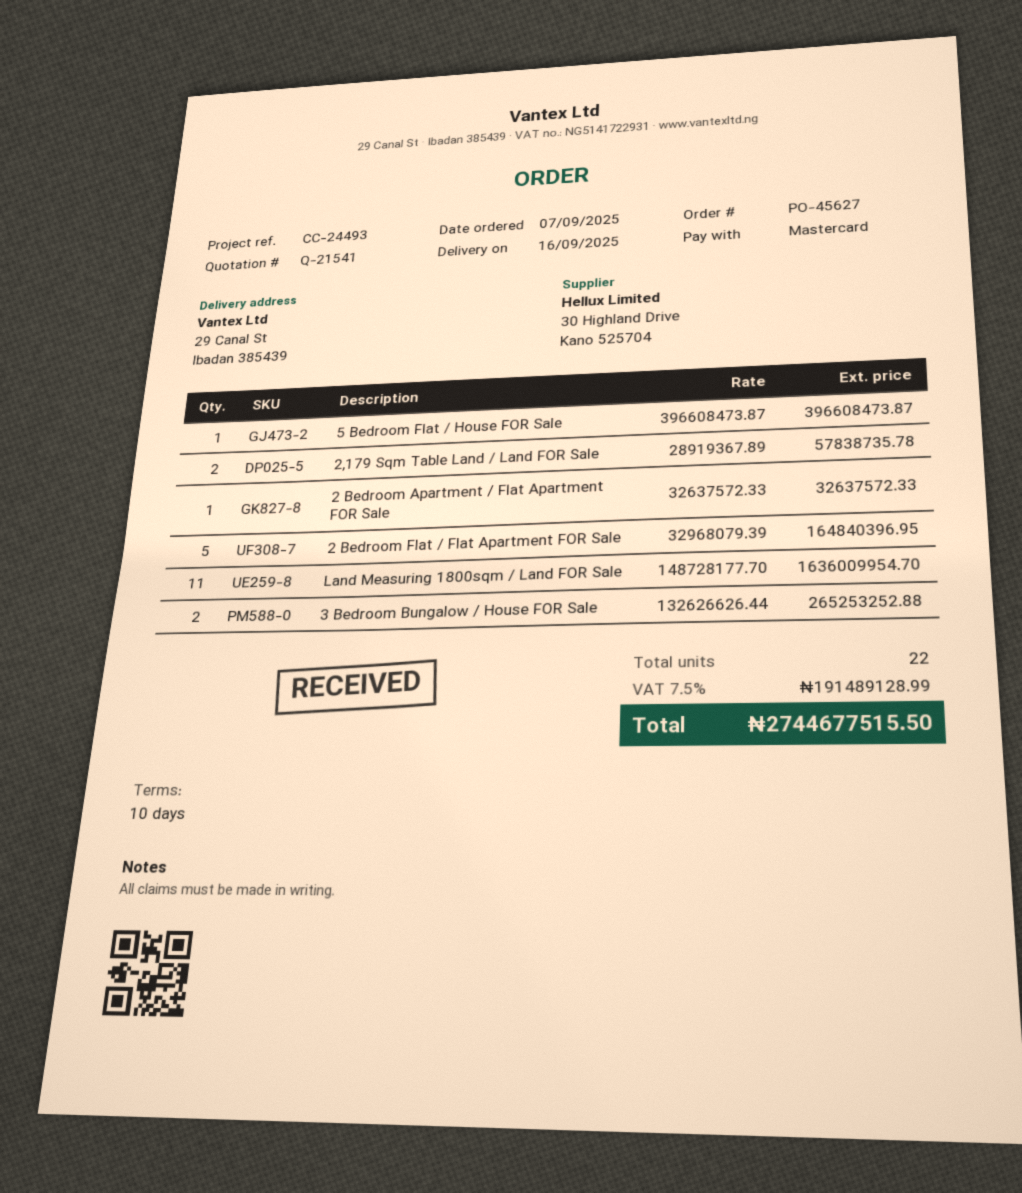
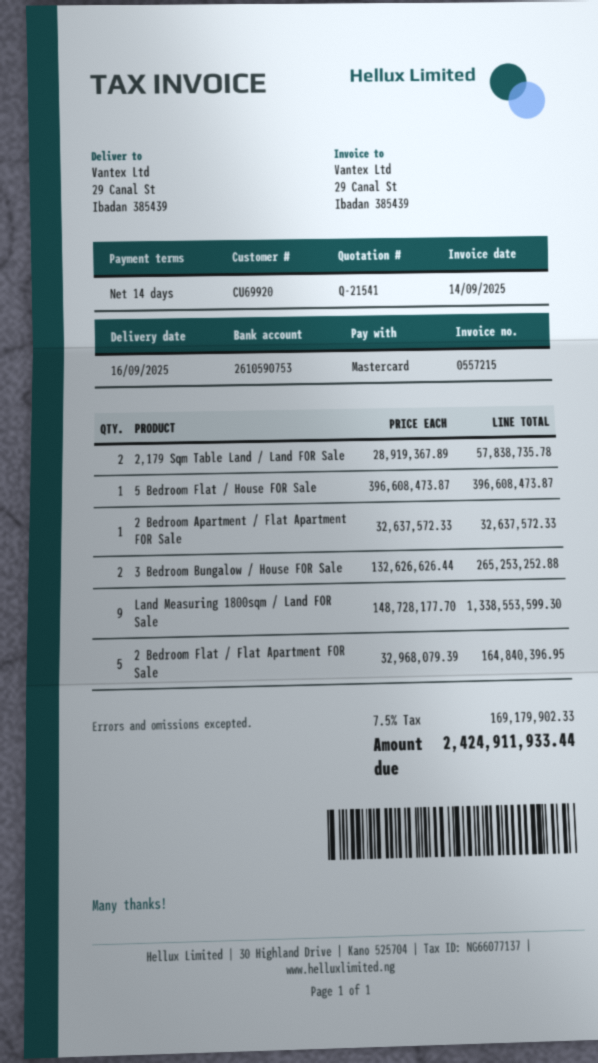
payment terms: 10 days -> 14 days
Land Measuring 1800sqm / Land FOR Sale: 11 x 148728177.70 = 1636009954.70 -> 9 x 148728177.70 = 1338553599.30
tax: 7.5% = 191489128.99 -> 7.5% = 169179902.33
total: 2744677515.50 -> 2424911933.44

